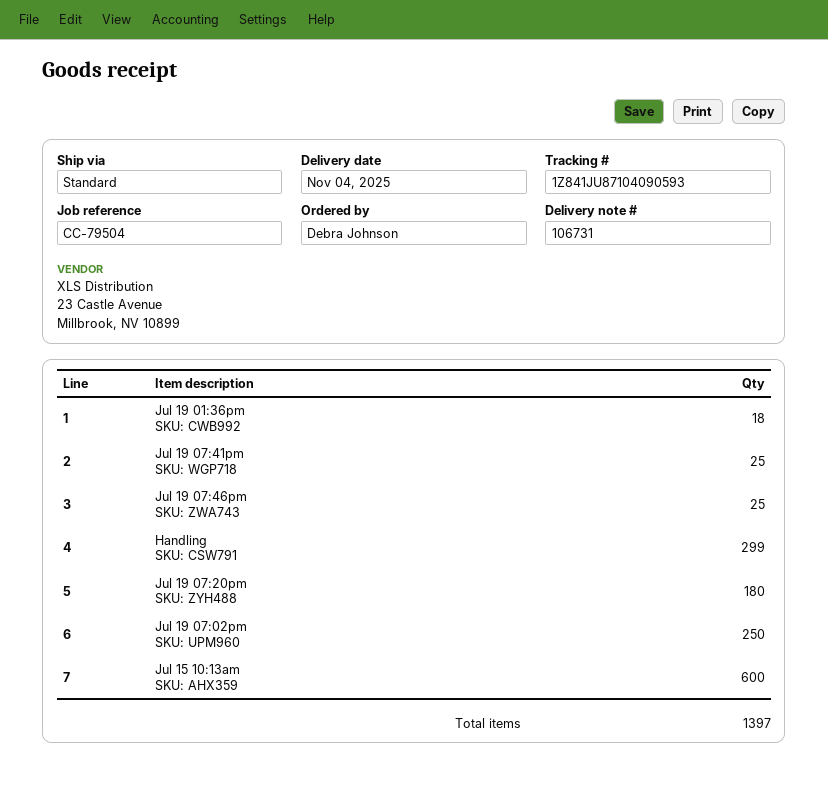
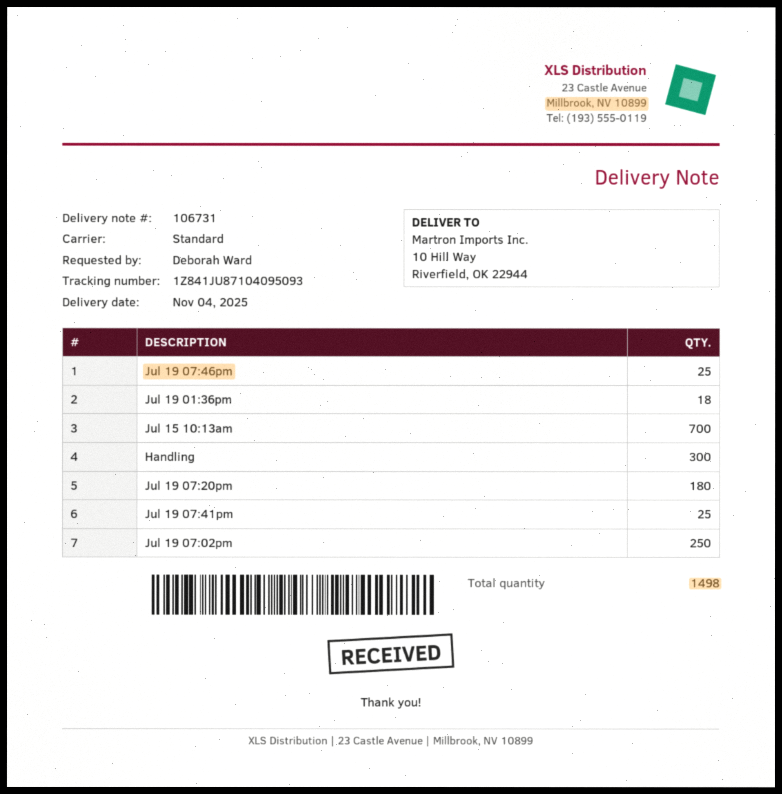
ordered by: Debra Johnson -> Deborah Ward
tracking number: 1Z841JU87104090593 -> 1Z841JU87104095093
Handling: 299 -> 300
Jul 15 10:13am: 600 -> 700
total quantity: 1397 -> 1498

